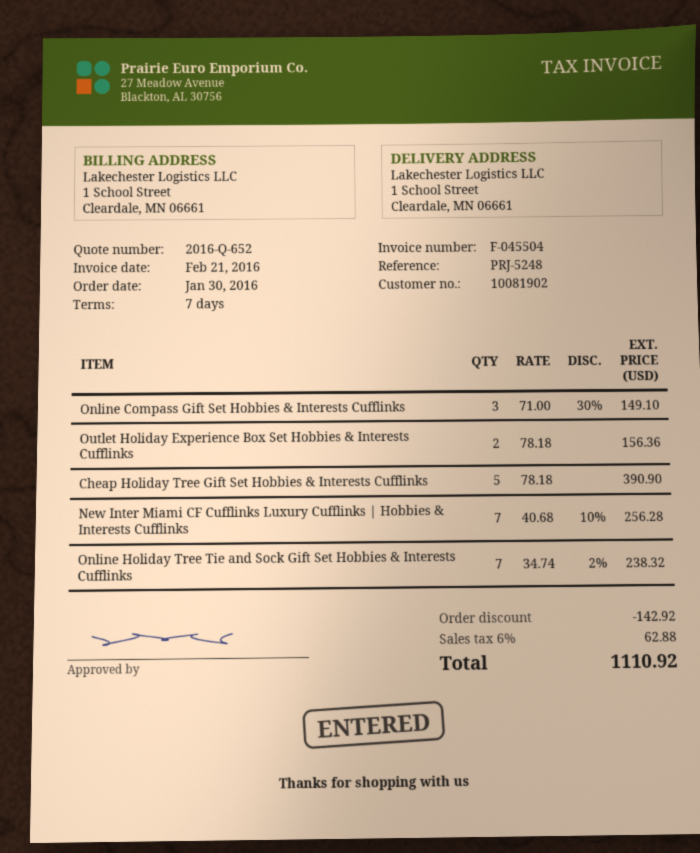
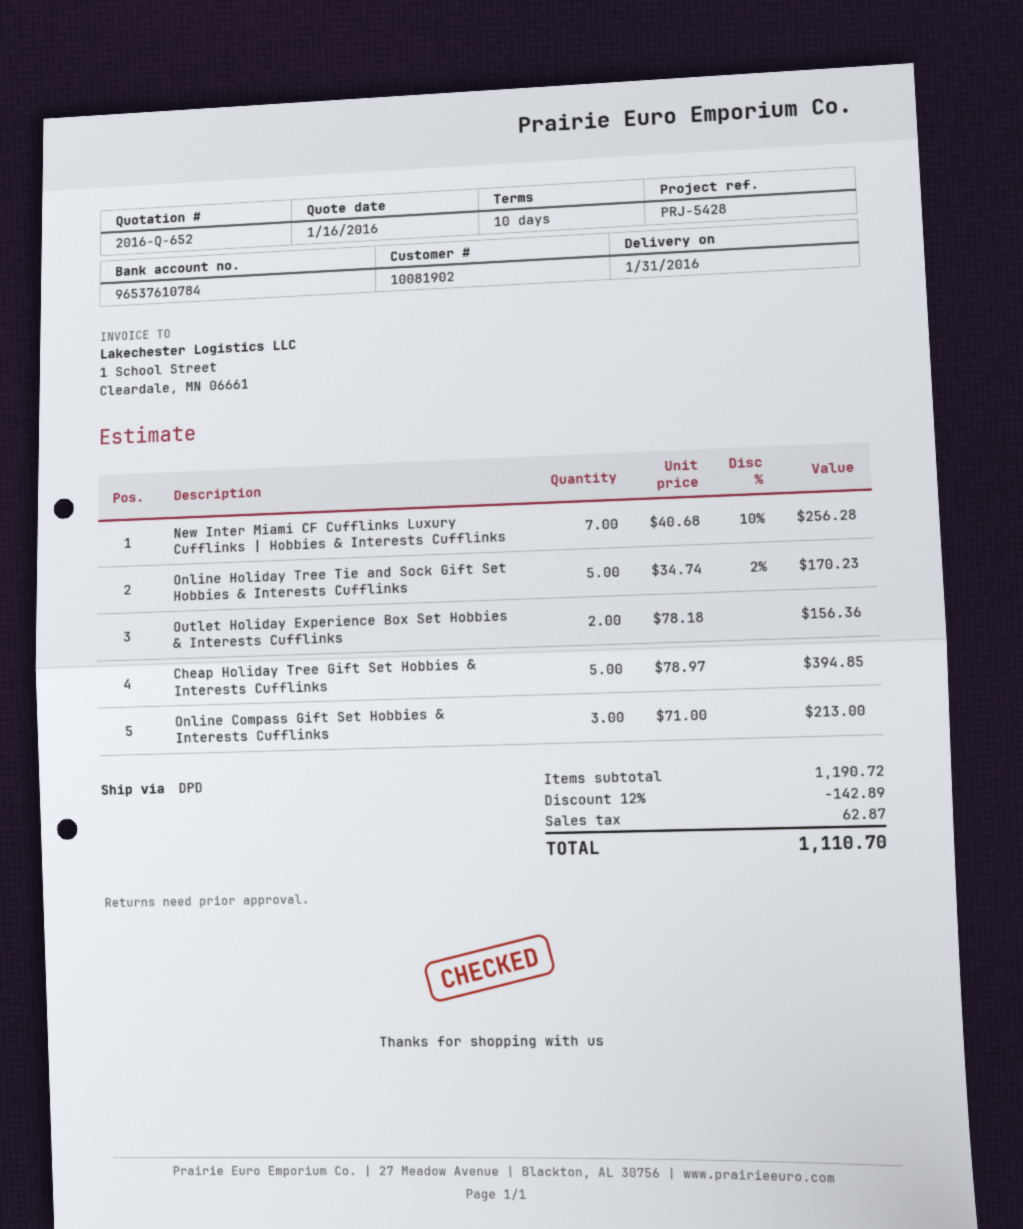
payment terms: 7 days -> 10 days
reference: PRJ-5248 -> PRJ-5428
Online Compass Gift Set Hobbies & Interests Cufflinks: 3 x 71.00 - 30% = 149.10 -> 3 x 71.00 = 213.00
Cheap Holiday Tree Gift Set Hobbies & Interests Cufflinks: 5 x 78.18 = 390.90 -> 5 x 78.97 = 394.85
Online Holiday Tree Tie and Sock Gift Set Hobbies & Interests Cufflinks: 7 x 34.74 - 2% = 238.32 -> 5 x 34.74 - 2% = 170.23
discount: 142.92 -> 142.89
tax: 62.88 -> 62.87
total: 1110.92 -> 1110.70

